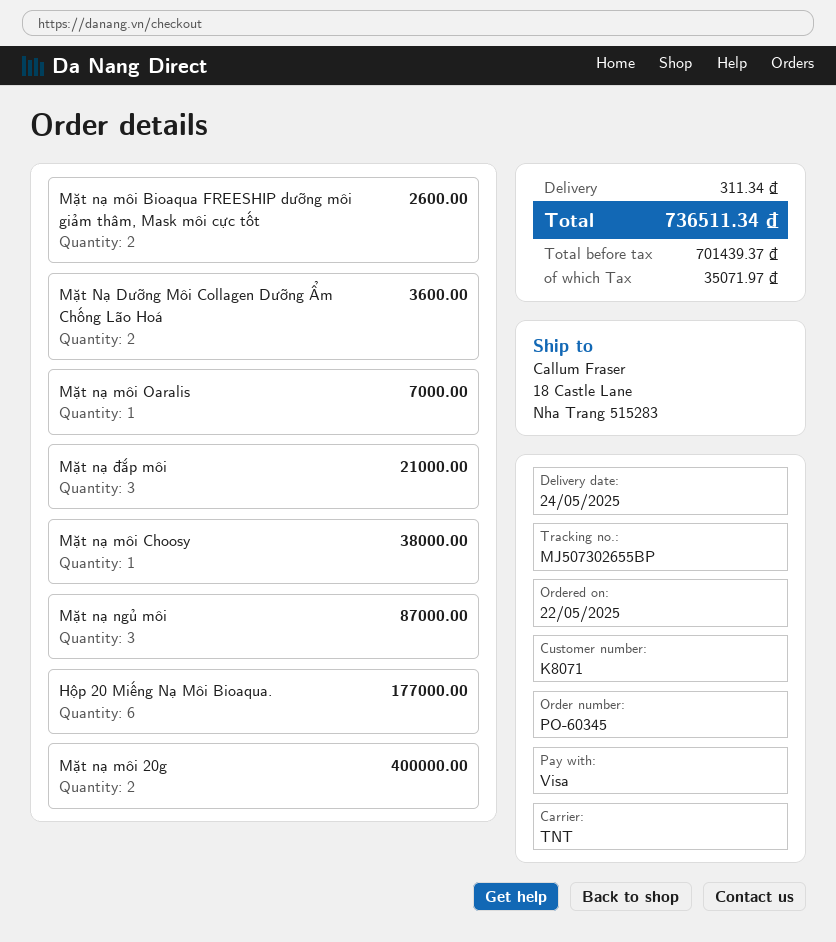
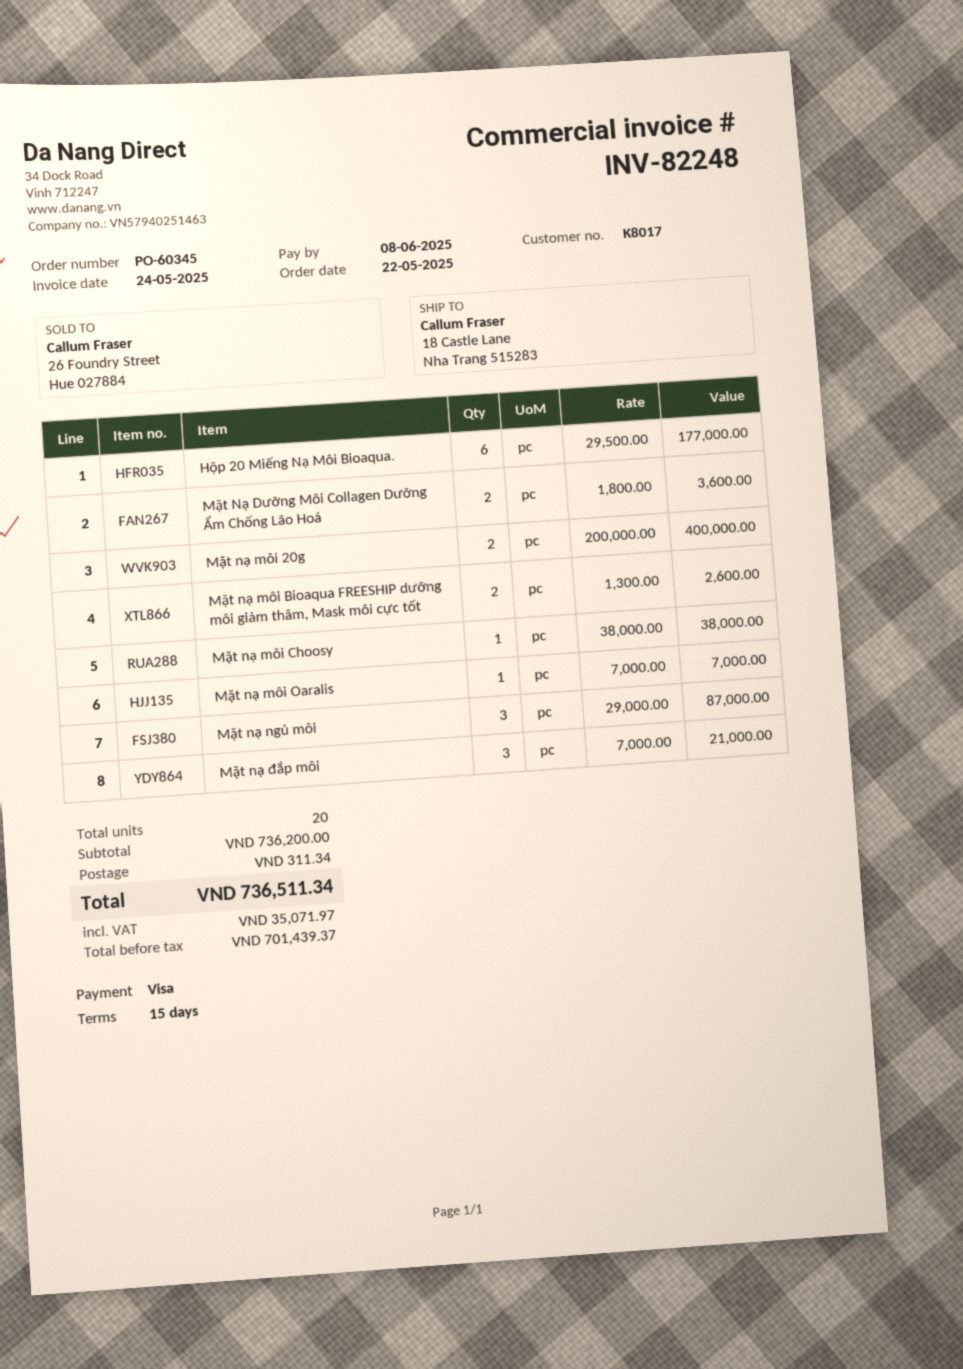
customer number: K8071 -> K8017

